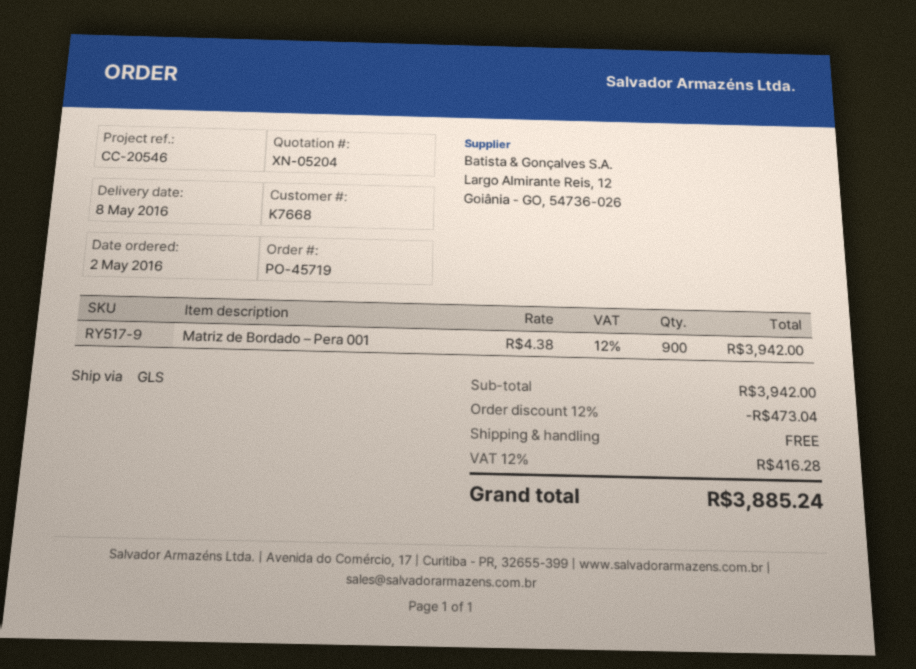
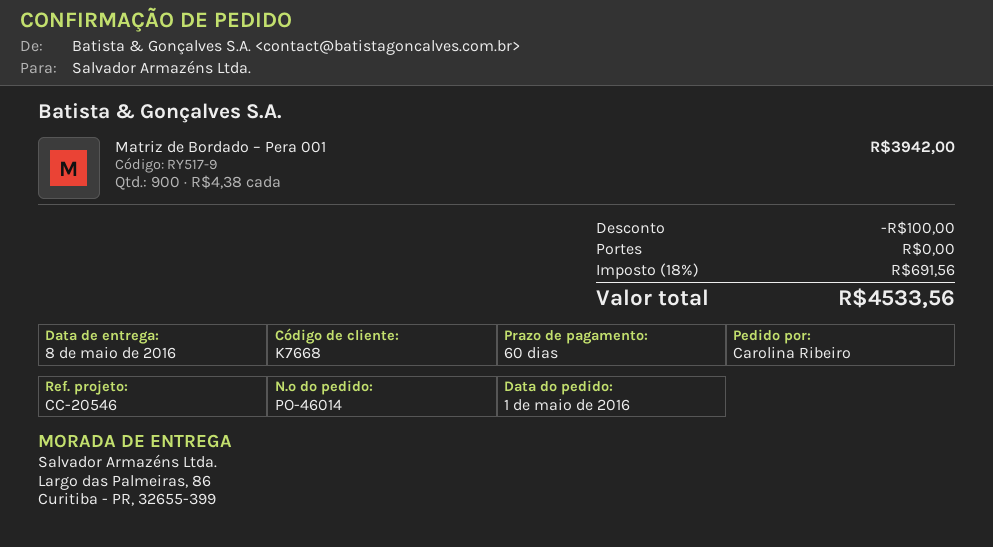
order number: PO-45719 -> PO-46014
order date: 2016-05-02 -> 2016-05-01
discount: 473.04 -> 100.00
tax: 12% = 416.28 -> 18% = 691.56
total: 3885.24 -> 4533.56

